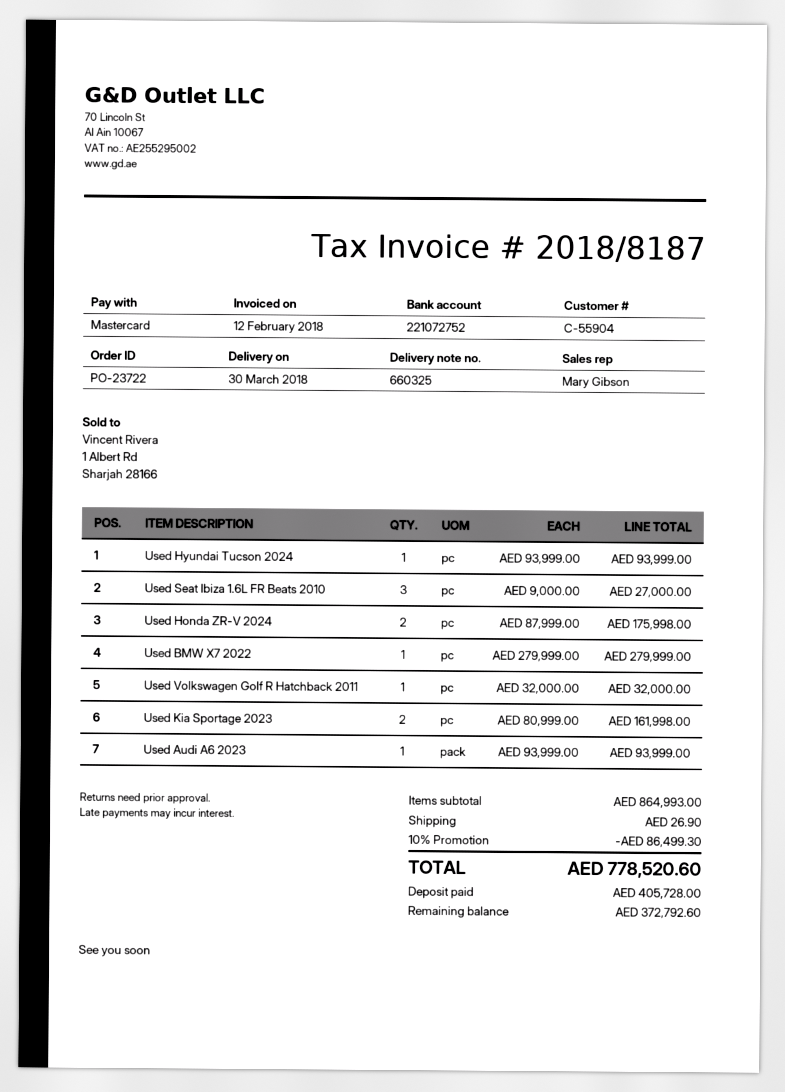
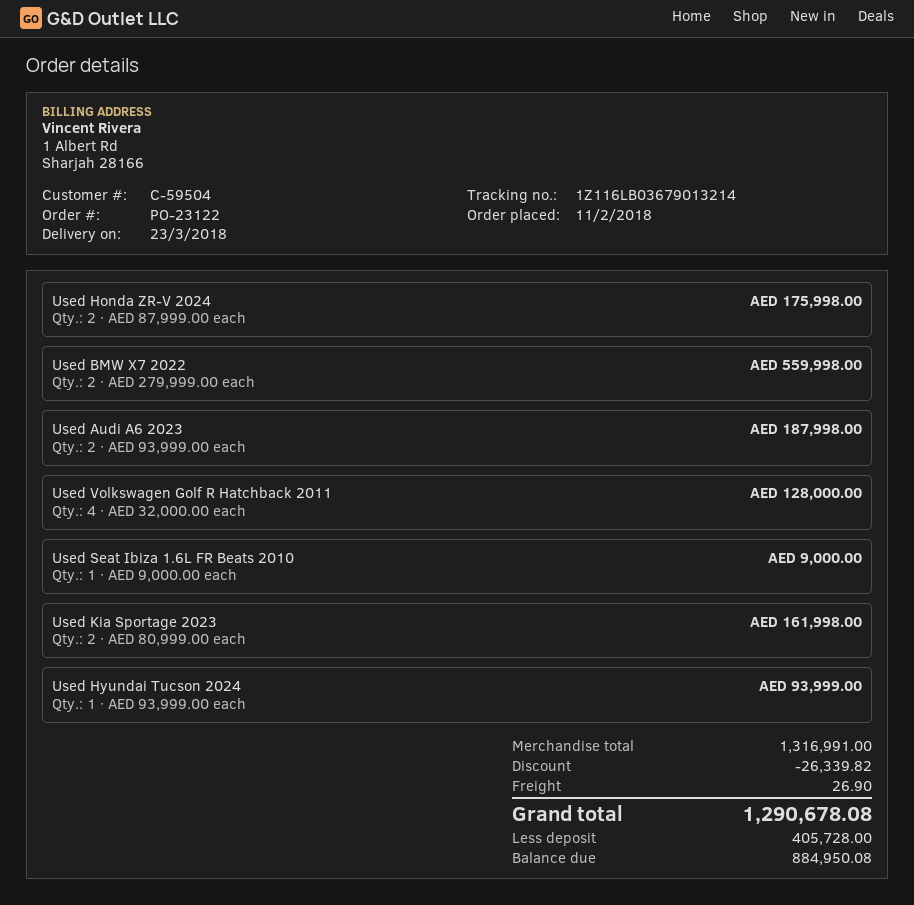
order number: PO-23722 -> PO-23122
delivery date: 2018-03-30 -> 2018-03-23
customer number: C-55904 -> C-59504
Used Seat Ibiza 1.6L FR Beats 2010: 3 x 9000.00 = 27000.00 -> 1 x 9000.00 = 9000.00
Used BMW X7 2022: 1 x 279999.00 = 279999.00 -> 2 x 279999.00 = 559998.00
Used Volkswagen Golf R Hatchback 2011: 1 x 32000.00 = 32000.00 -> 4 x 32000.00 = 128000.00
Used Audi A6 2023: 1 x 93999.00 = 93999.00 -> 2 x 93999.00 = 187998.00
subtotal: 864993.00 -> 1316991.00
discount: 86499.30 -> 26339.82
total: 778520.60 -> 1290678.08
balance: 372792.60 -> 884950.08

